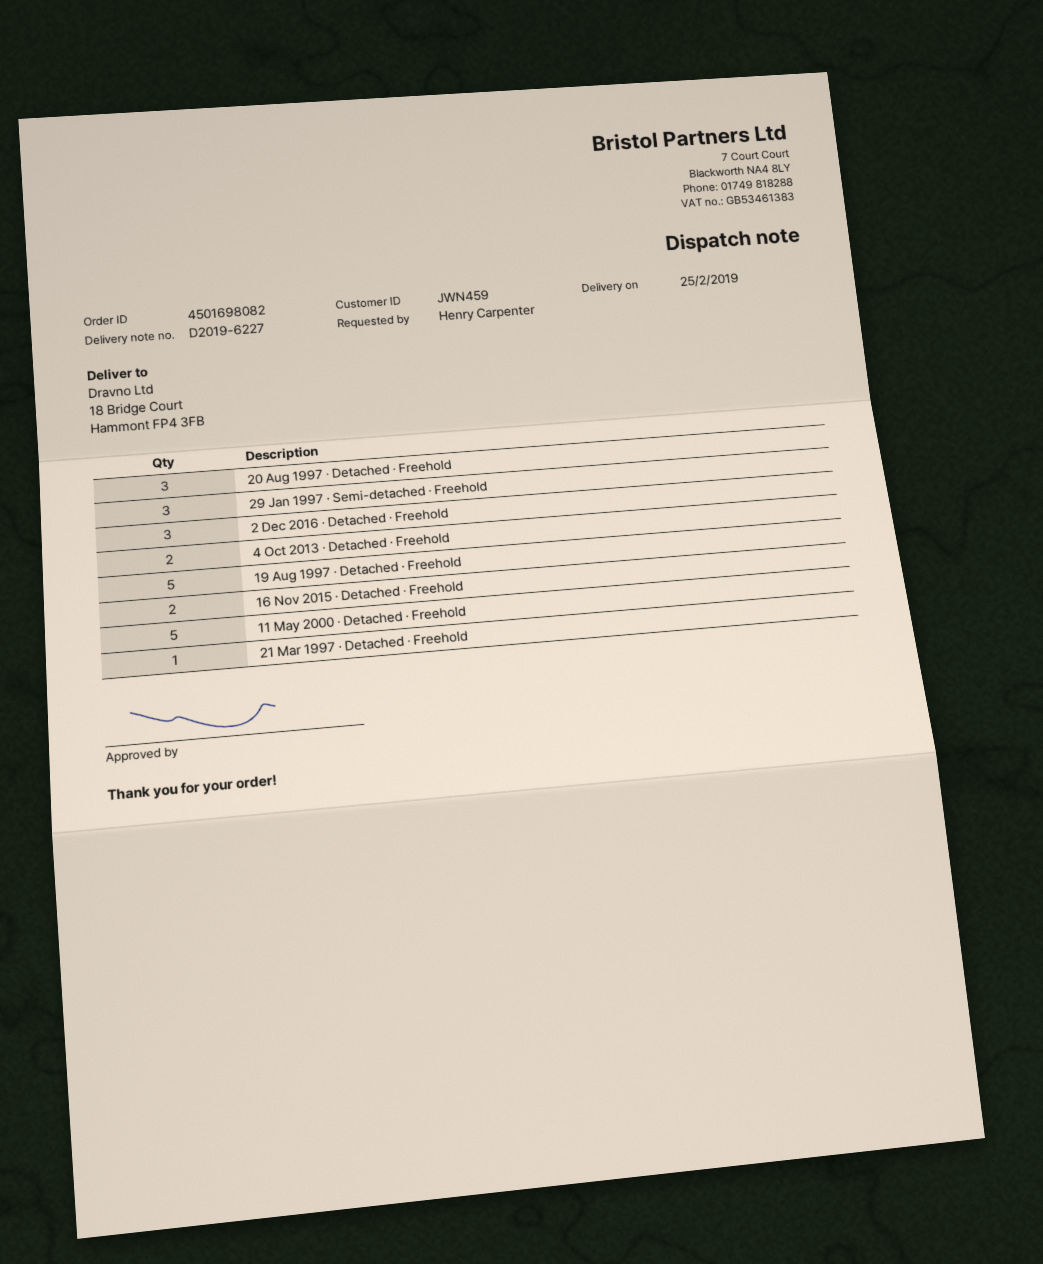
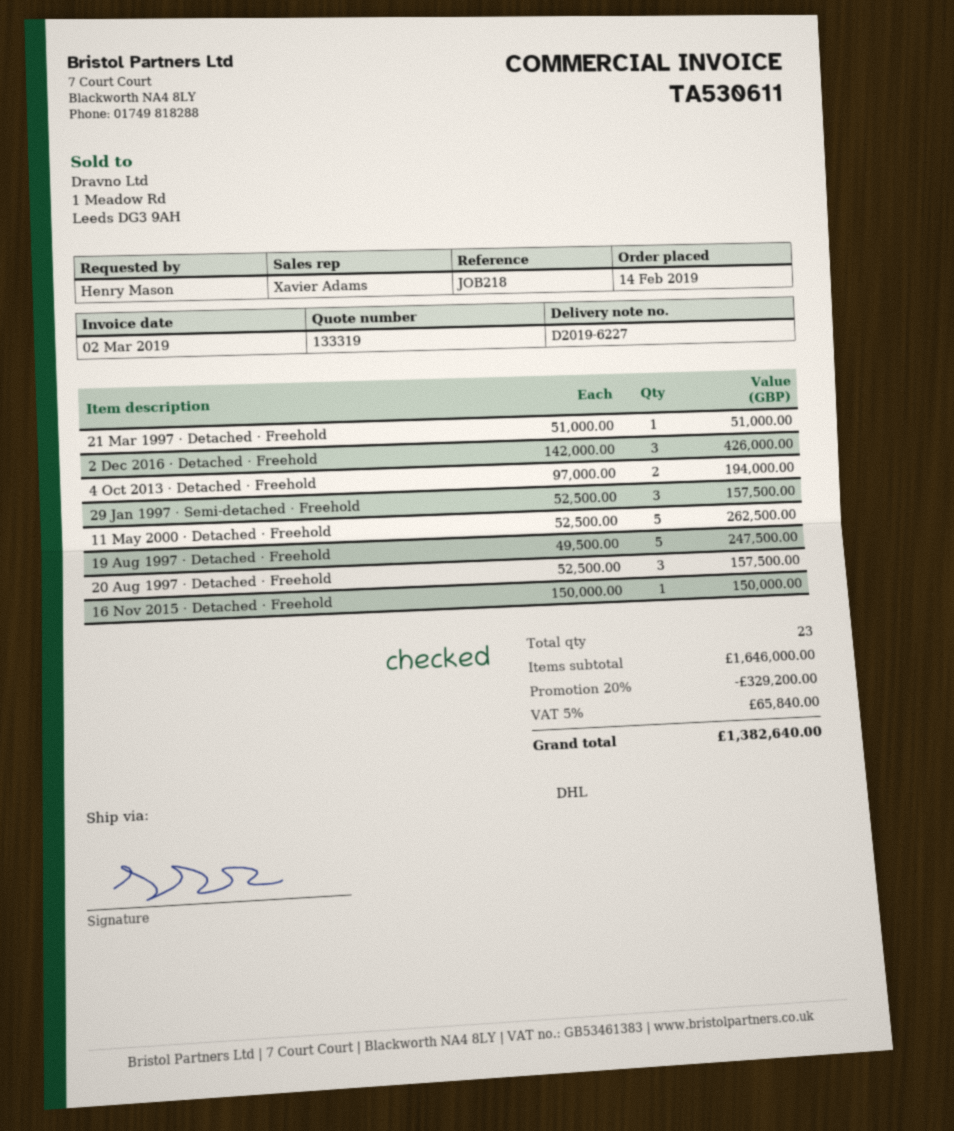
ordered by: Henry Carpenter -> Henry Mason
16 Nov 2015 · Detached · Freehold: 2 -> 1

